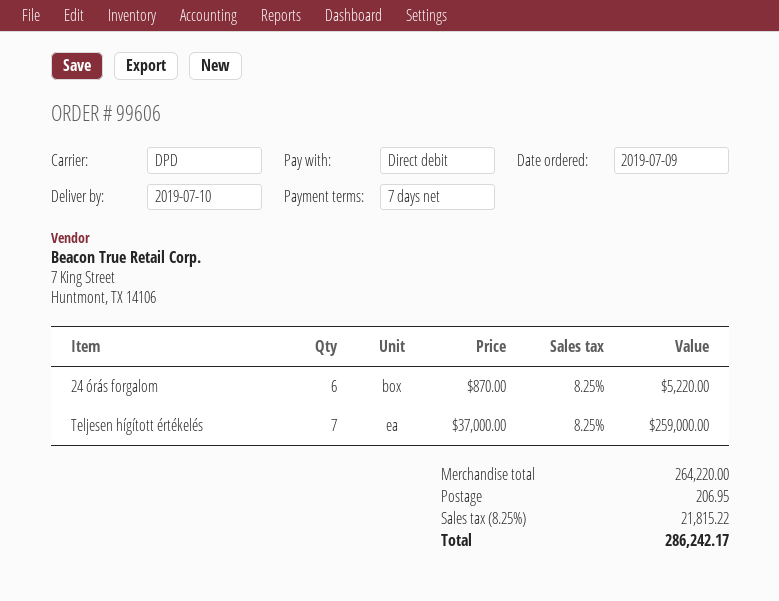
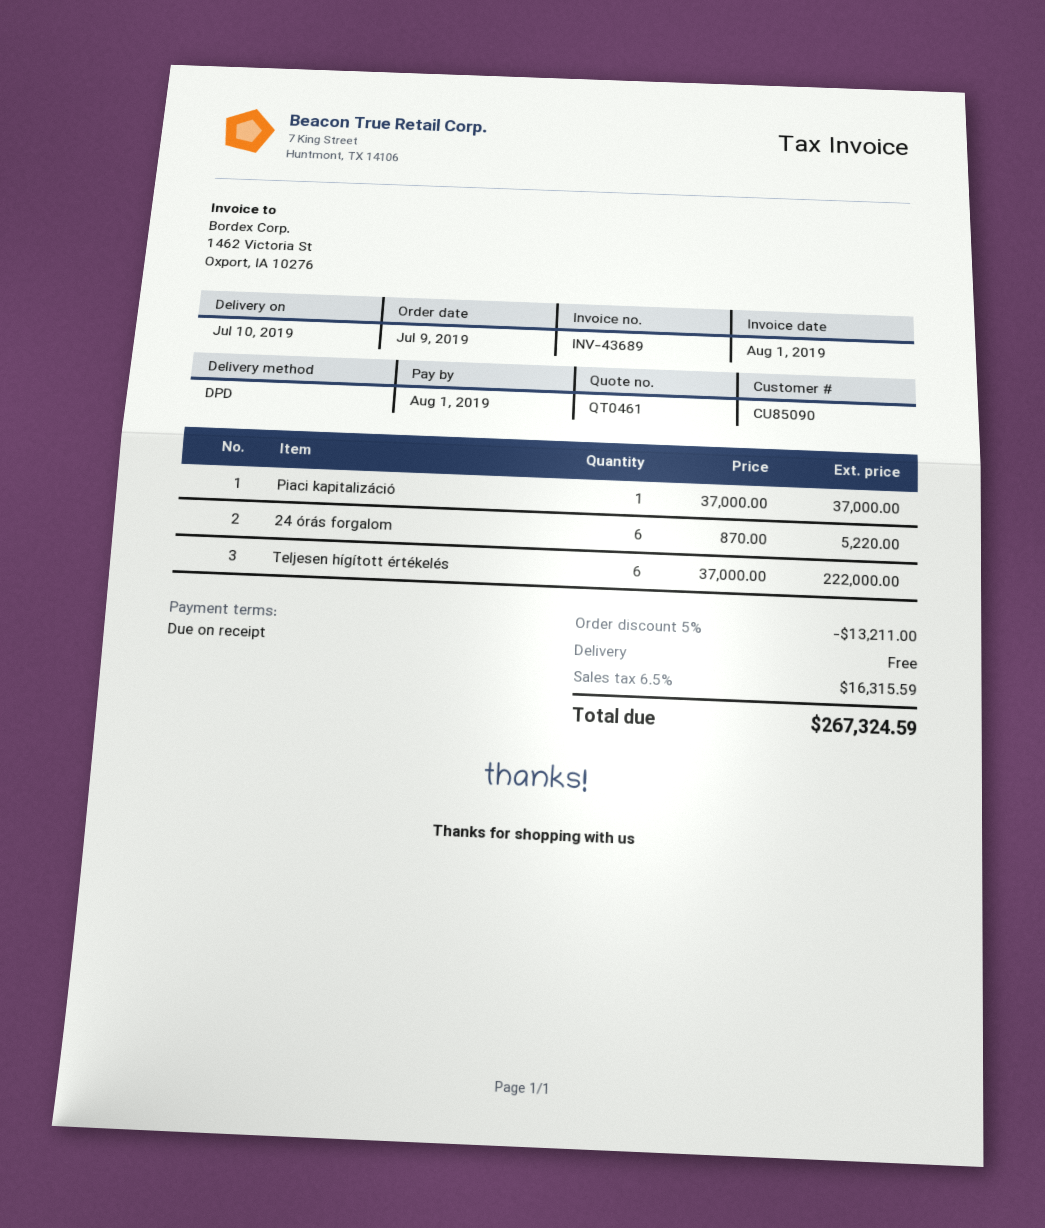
payment terms: 7 days -> on receipt
Teljesen hígított értékelés: 7 x 37000.00 = 259000.00 -> 6 x 37000.00 = 222000.00
Piaci kapitalizáció: none -> 1 x 37000.00 = 37000.00
discount: none -> 5% = 13211.00
shipping: 206.95 -> 0.00
tax: 8.25% = 21815.22 -> 6.5% = 16315.59
total: 286242.17 -> 267324.59

